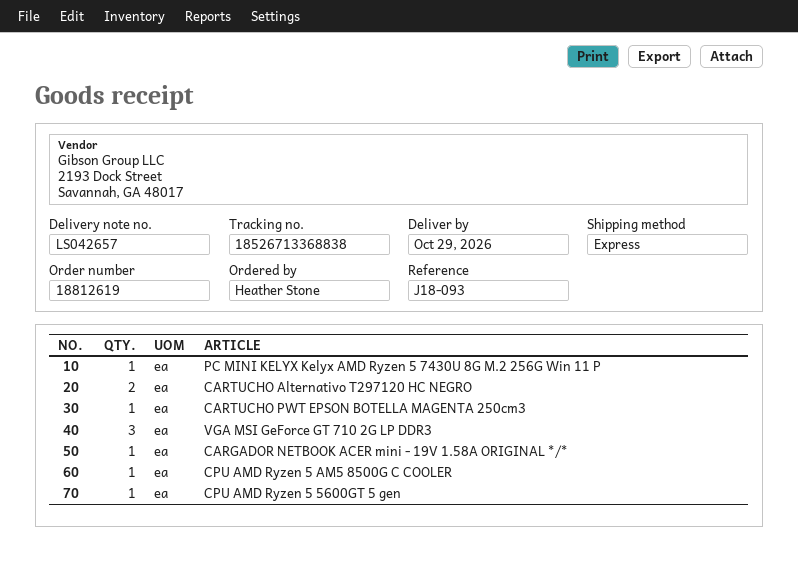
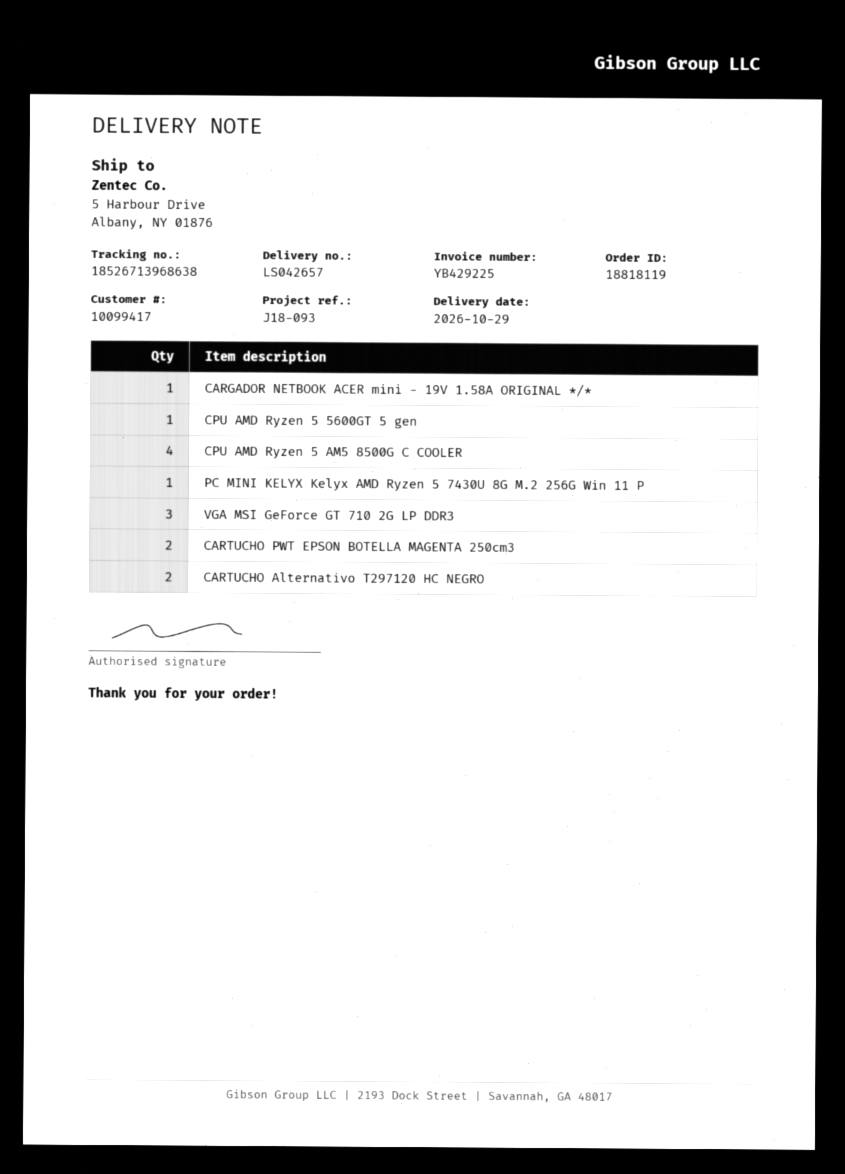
order number: 18812619 -> 18818119
tracking number: 18526713368838 -> 18526713968638
CARTUCHO PWT EPSON BOTELLA MAGENTA 250cm3: 1 -> 2
CPU AMD Ryzen 5 AM5 8500G C COOLER: 1 -> 4

